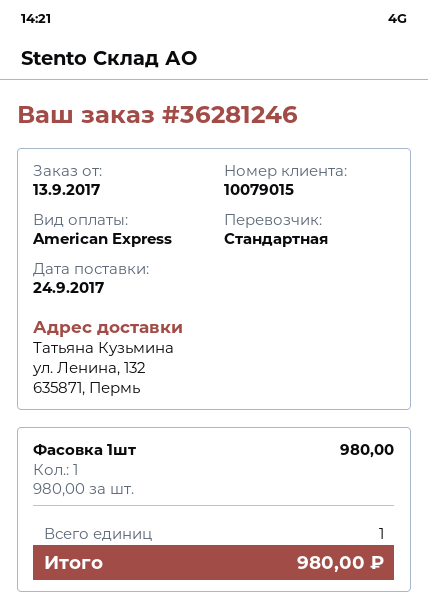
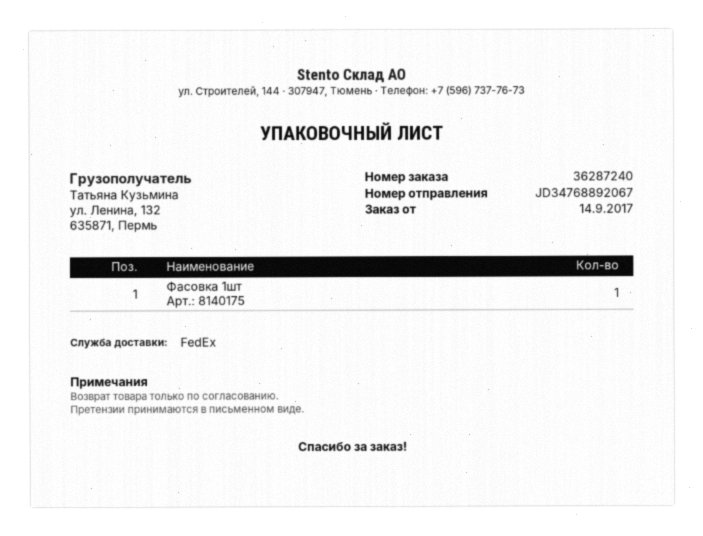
order number: 36281246 -> 36287240
order date: 2017-09-13 -> 2017-09-14
shipping method: standard -> FedEx

